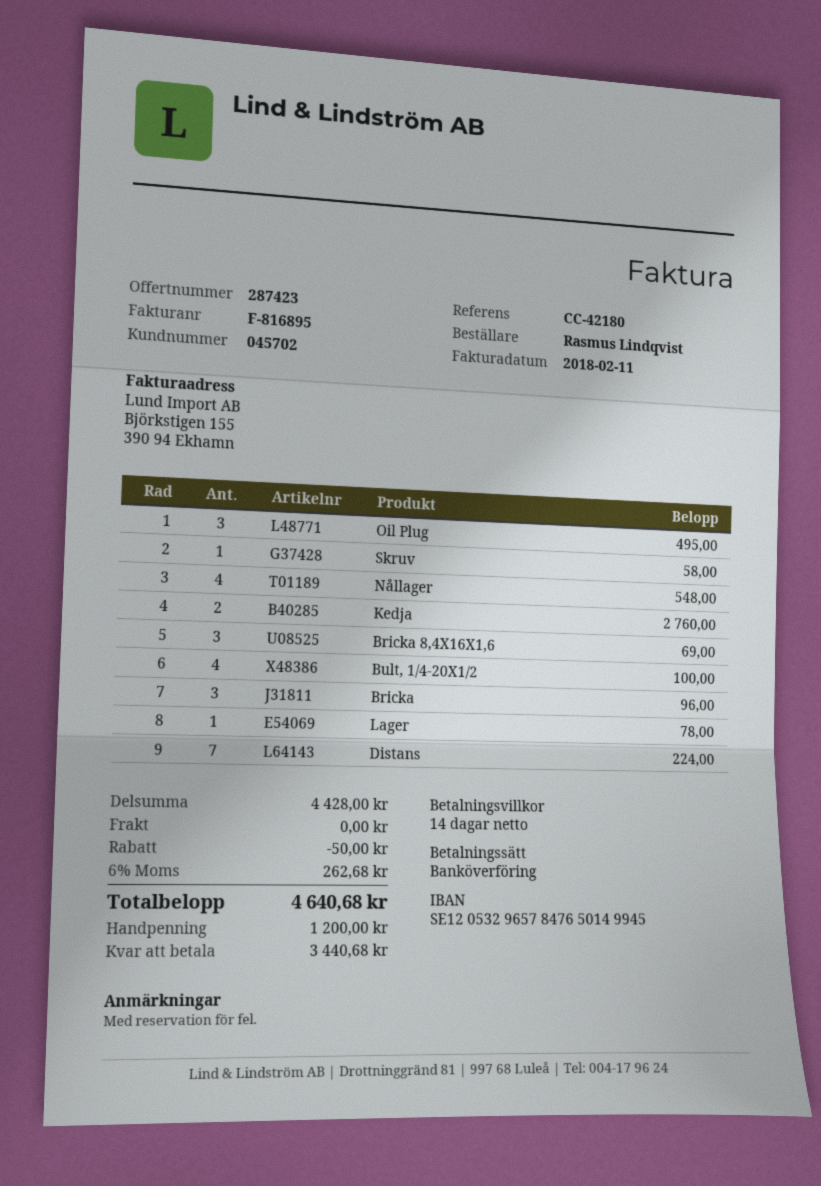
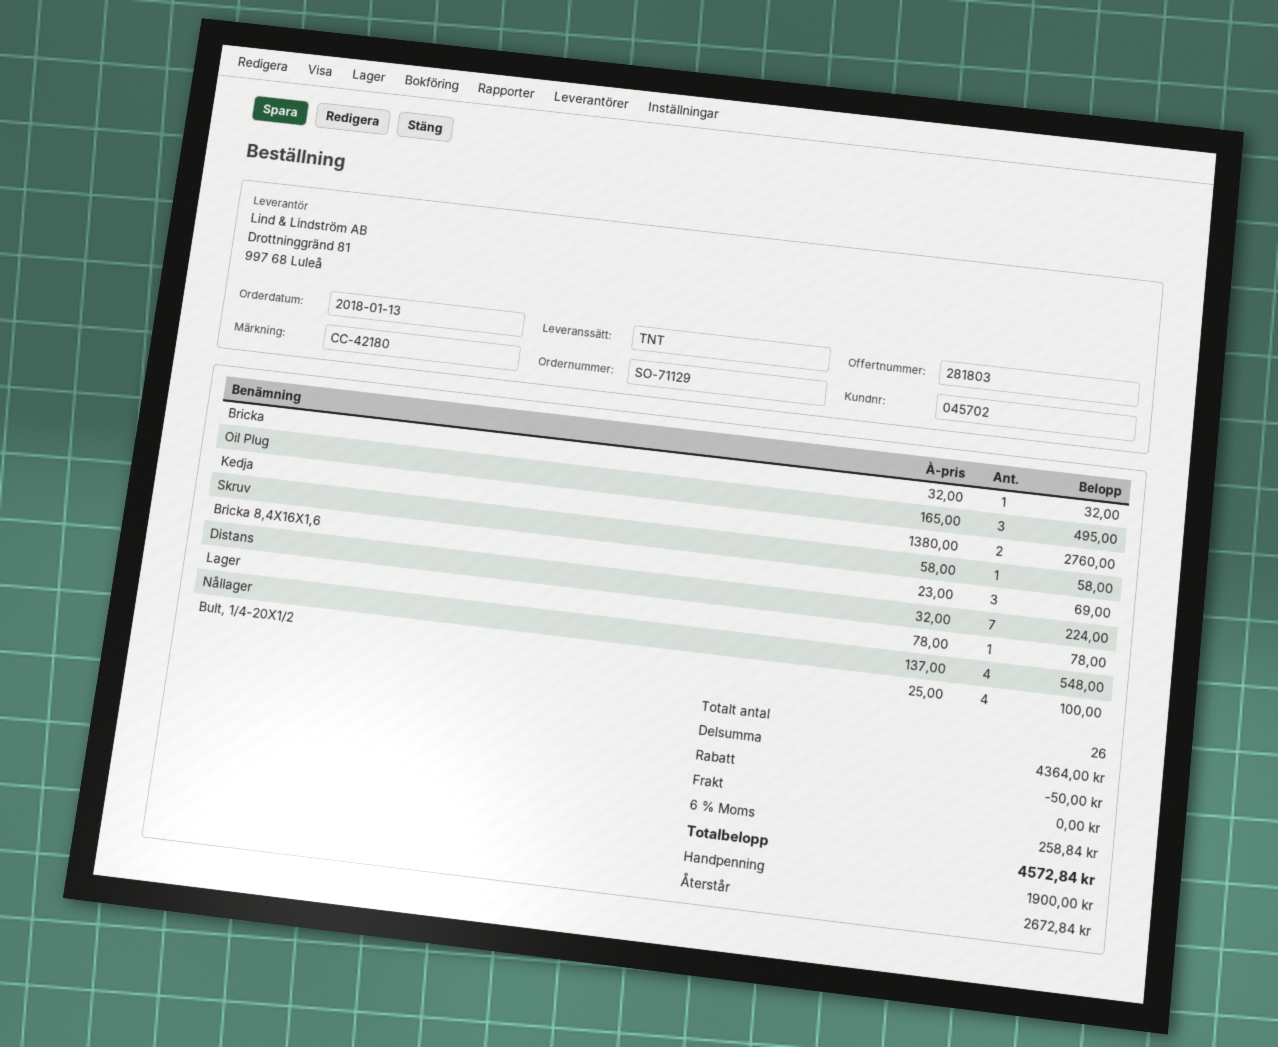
quote number: 287423 -> 281803
Bricka: 3 for 96.00 -> 1 for 32.00
subtotal: 4428.00 -> 4364.00
tax: 6% = 262.68 -> 6% = 258.84
total: 4640.68 -> 4572.84
deposit: 1200.00 -> 1900.00
balance: 3440.68 -> 2672.84

